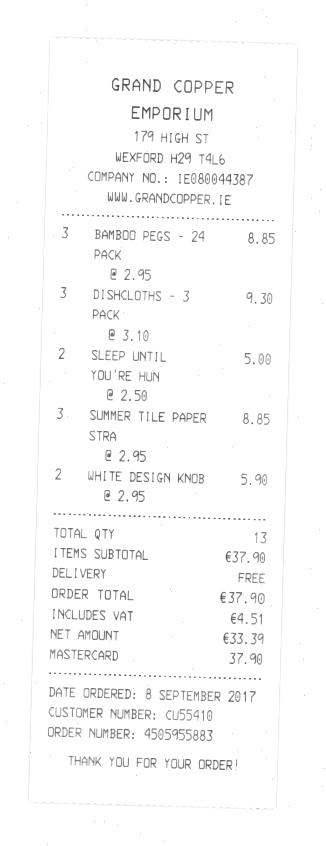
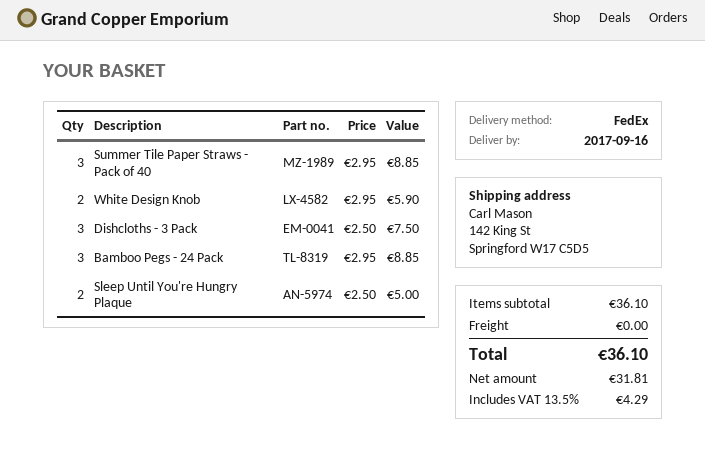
DISHCLOTHS - 3 PACK: 3 x 3.10 = 9.30 -> 3 x 2.50 = 7.50
subtotal: 37.90 -> 36.10
net: 33.39 -> 31.81
tax: 4.51 -> 4.29
total: 37.90 -> 36.10

